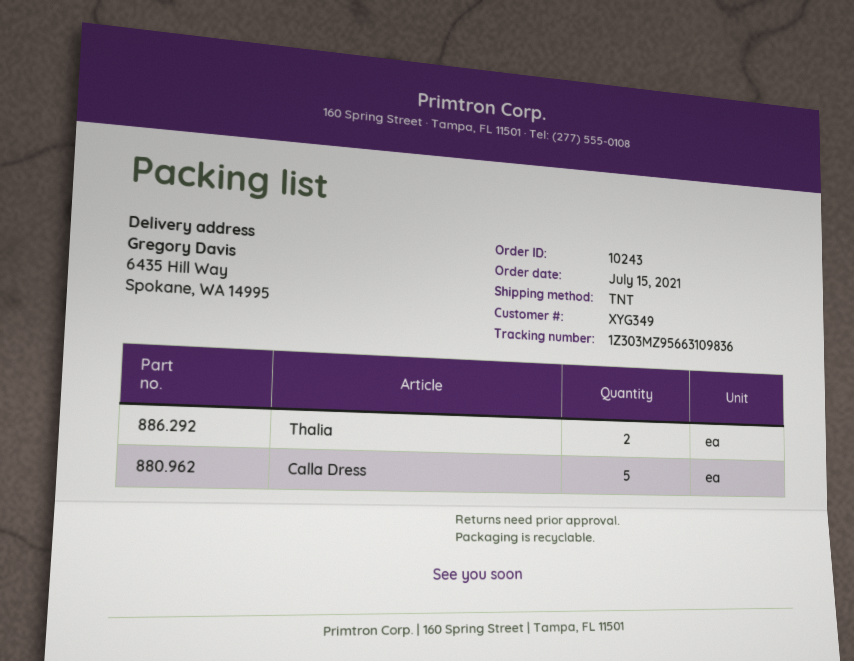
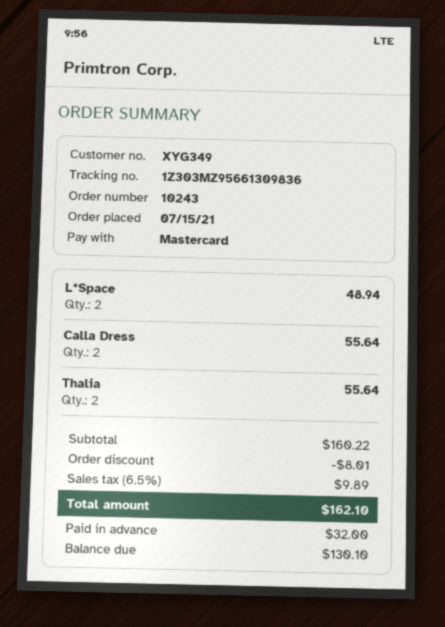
tracking number: 1Z303MZ95663109836 -> 1Z303MZ95661309836
Calla Dress: 5 -> 2
L*Space: none -> 2

